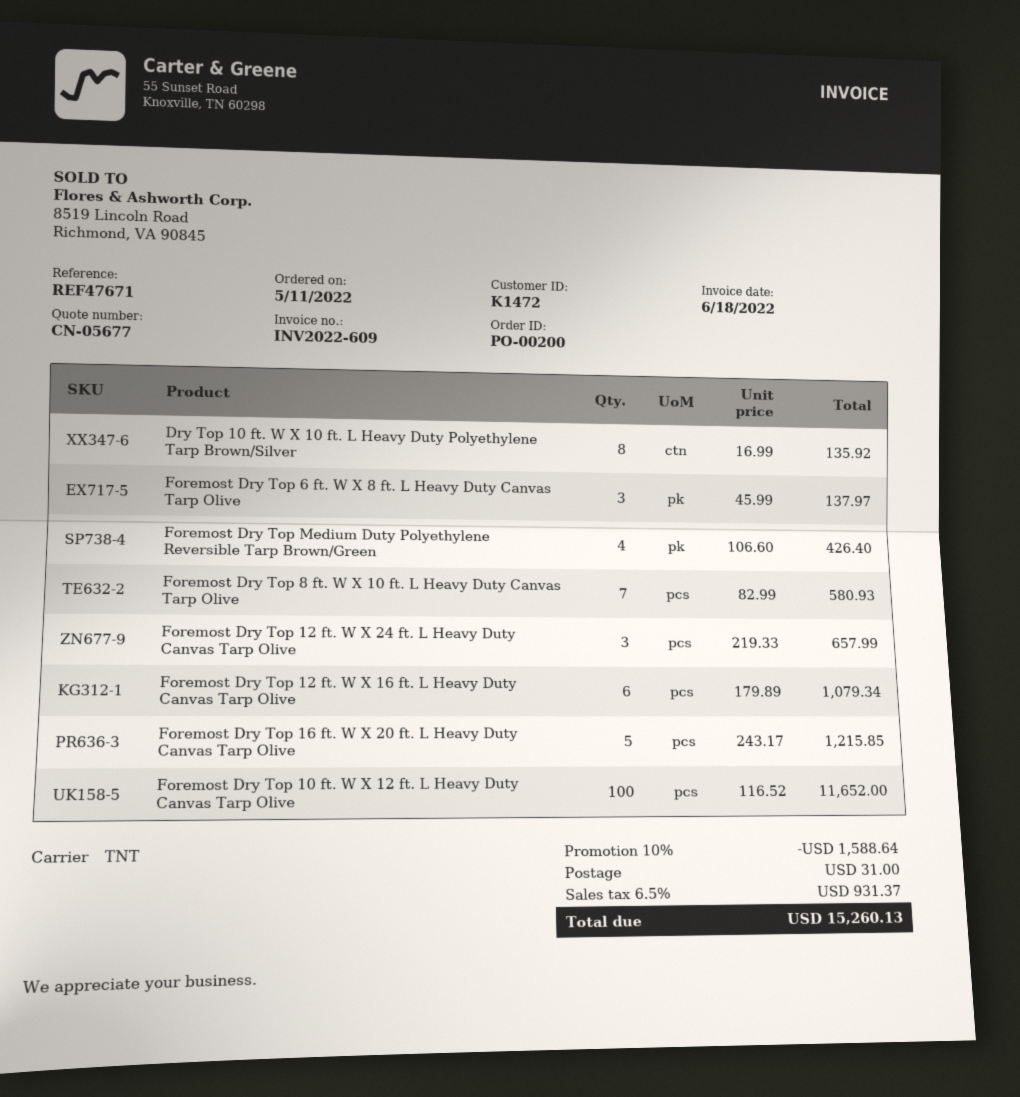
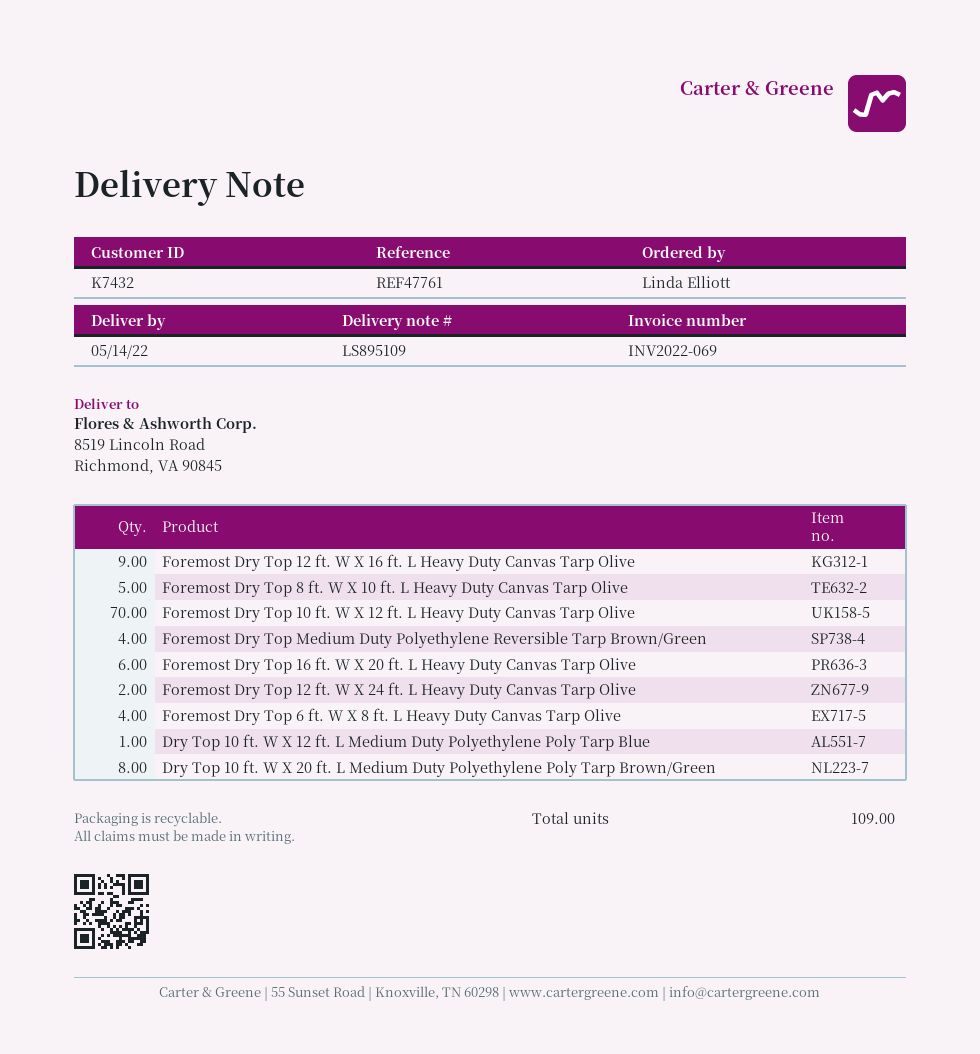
invoice number: INV2022-609 -> INV2022-069
customer number: K1472 -> K7432
reference: REF47671 -> REF47761
Dry Top 10 ft. W X 10 ft. L Heavy Duty Polyethylene Tarp Brown/Silver: 8 -> none
Foremost Dry Top 6 ft. W X 8 ft. L Heavy Duty Canvas Tarp Olive: 3 -> 4
Foremost Dry Top 8 ft. W X 10 ft. L Heavy Duty Canvas Tarp Olive: 7 -> 5
Foremost Dry Top 12 ft. W X 24 ft. L Heavy Duty Canvas Tarp Olive: 3 -> 2
Foremost Dry Top 12 ft. W X 16 ft. L Heavy Duty Canvas Tarp Olive: 6 -> 9
Foremost Dry Top 16 ft. W X 20 ft. L Heavy Duty Canvas Tarp Olive: 5 -> 6
Foremost Dry Top 10 ft. W X 12 ft. L Heavy Duty Canvas Tarp Olive: 100 -> 70
Dry Top 10 ft. W X 12 ft. L Medium Duty Polyethylene Poly Tarp Blue: none -> 1
Dry Top 10 ft. W X 20 ft. L Medium Duty Polyethylene Poly Tarp Brown/Green: none -> 8

